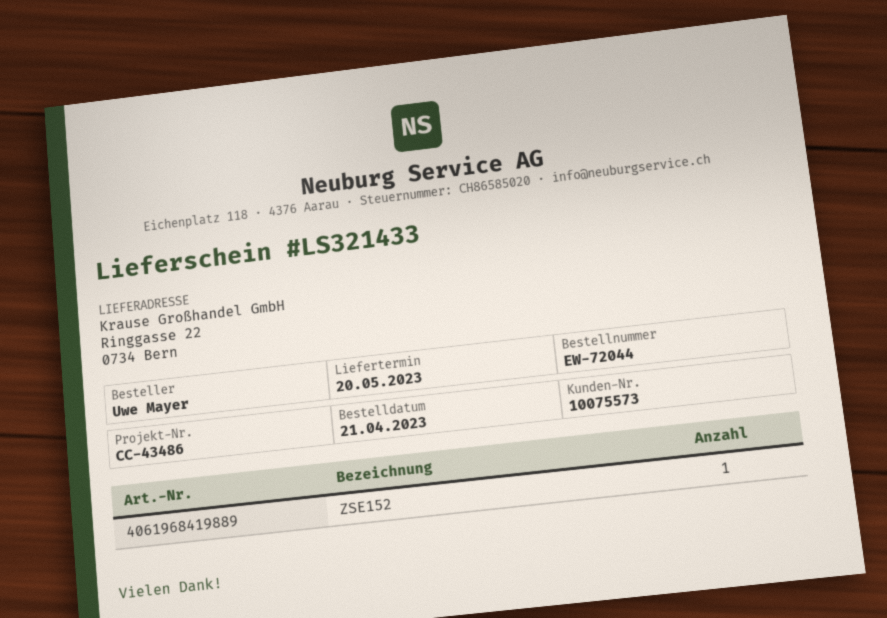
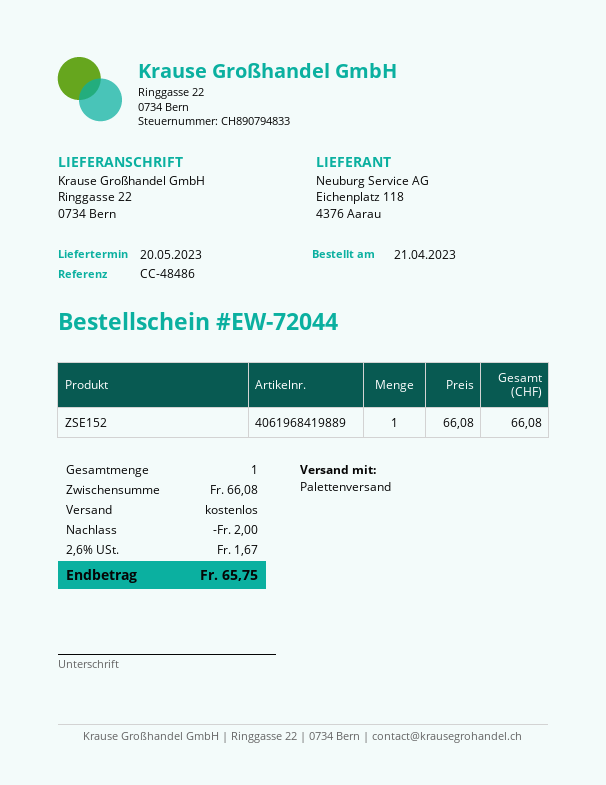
reference: CC-43486 -> CC-48486

